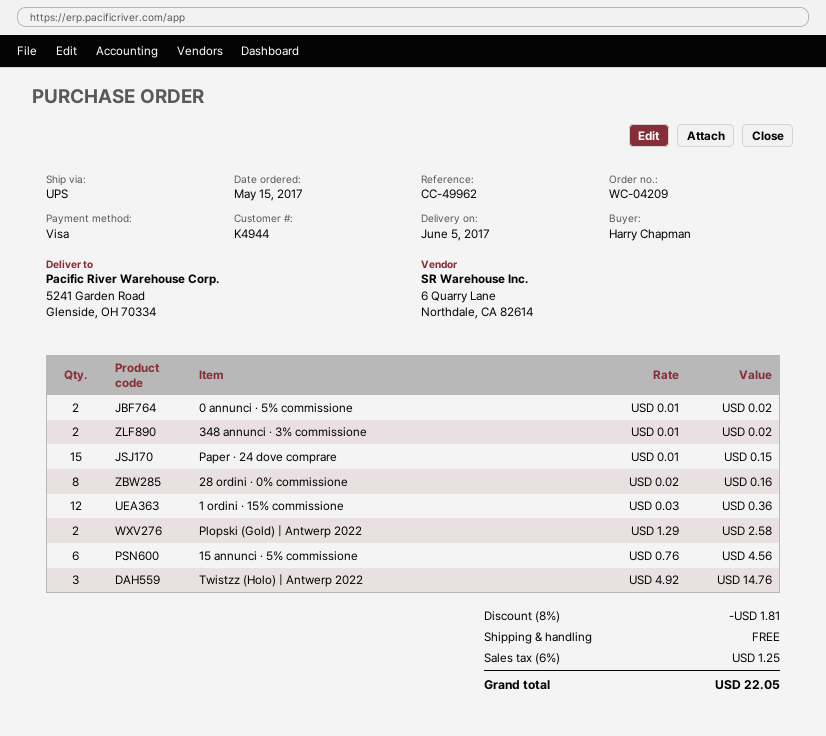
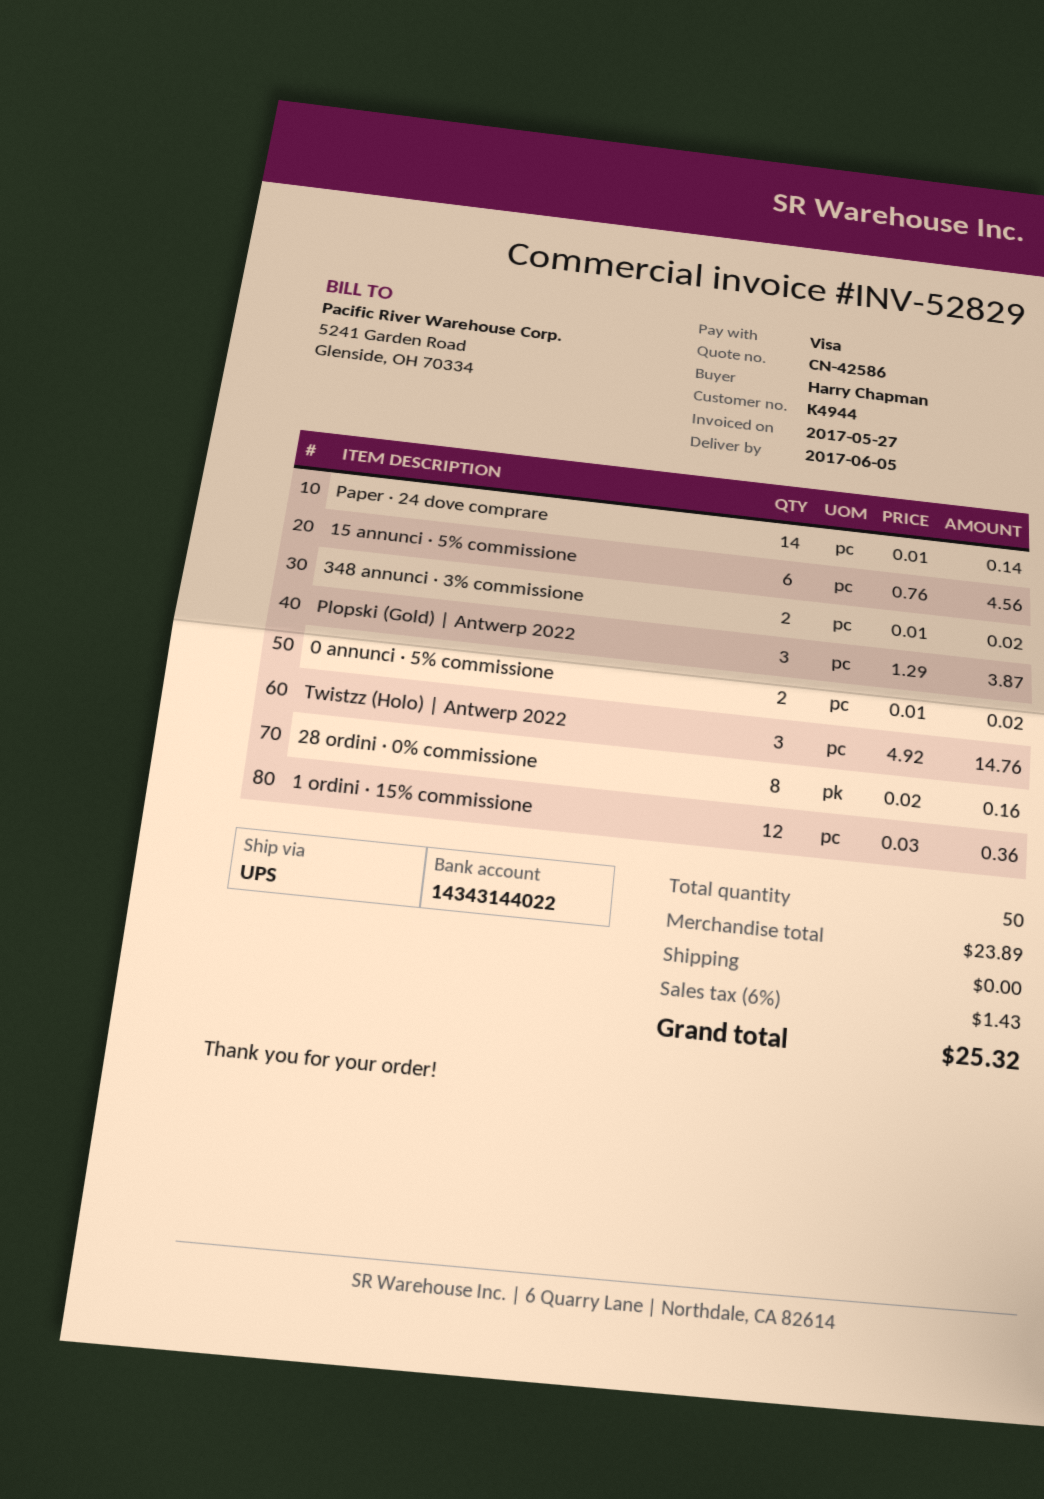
Paper · 24 dove comprare: 15 x 0.01 = 0.15 -> 14 x 0.01 = 0.14
Plopski (Gold) | Antwerp 2022: 2 x 1.29 = 2.58 -> 3 x 1.29 = 3.87
discount: 8% = 1.81 -> none
tax: 6% = 1.25 -> 6% = 1.43
total: 22.05 -> 25.32

